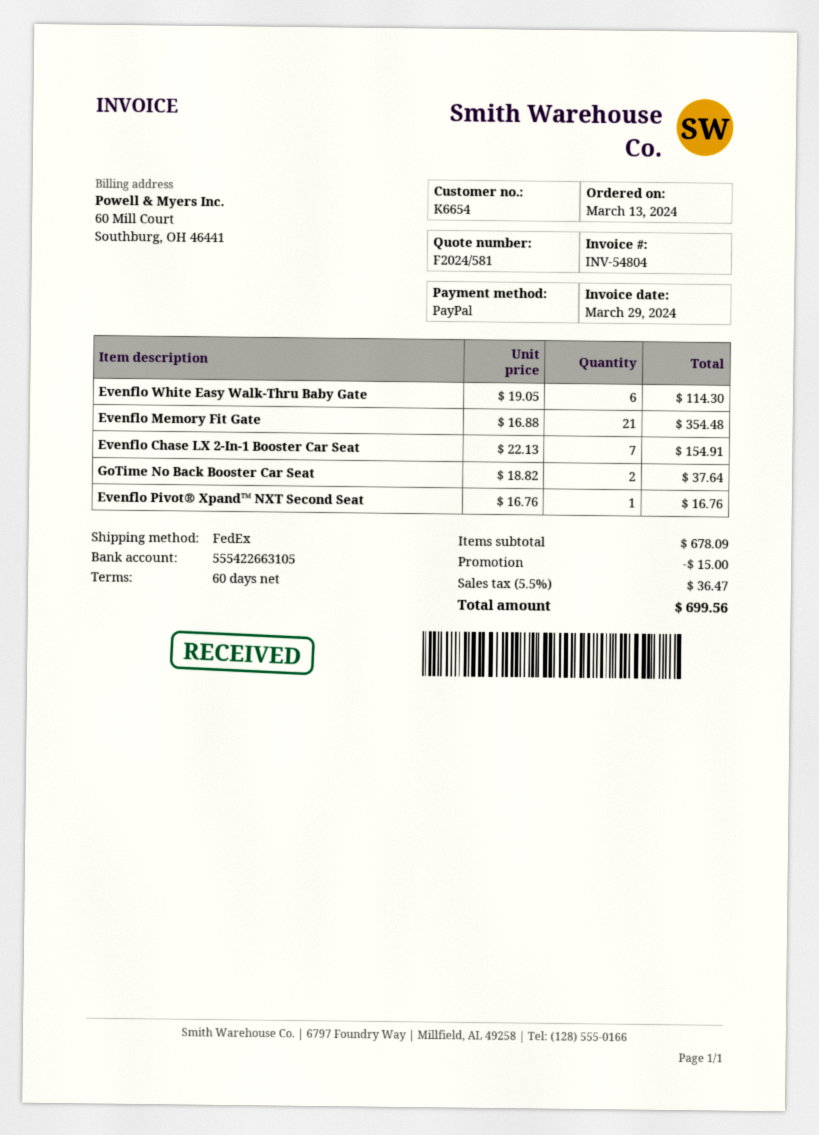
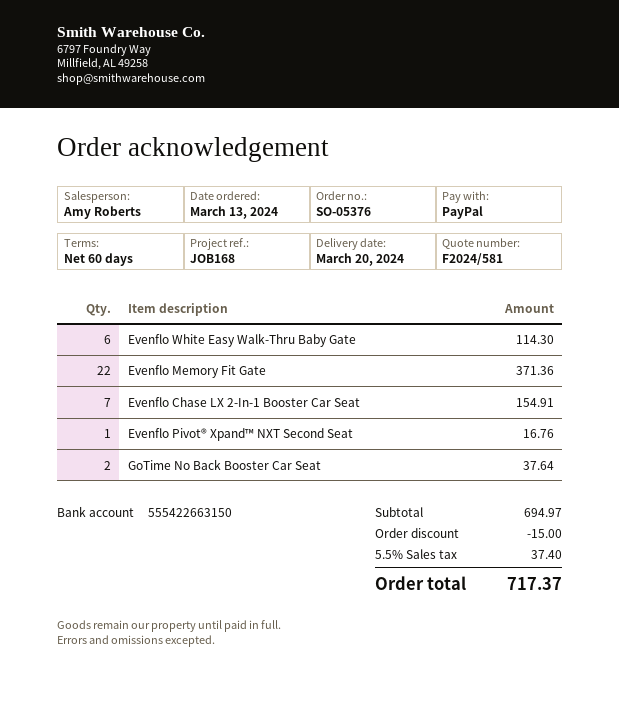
bank account: 555422663105 -> 555422663150
Evenflo Memory Fit Gate: 21 for 354.48 -> 22 for 371.36
subtotal: 678.09 -> 694.97
tax: 5.5% = 36.47 -> 5.5% = 37.40
total: 699.56 -> 717.37

